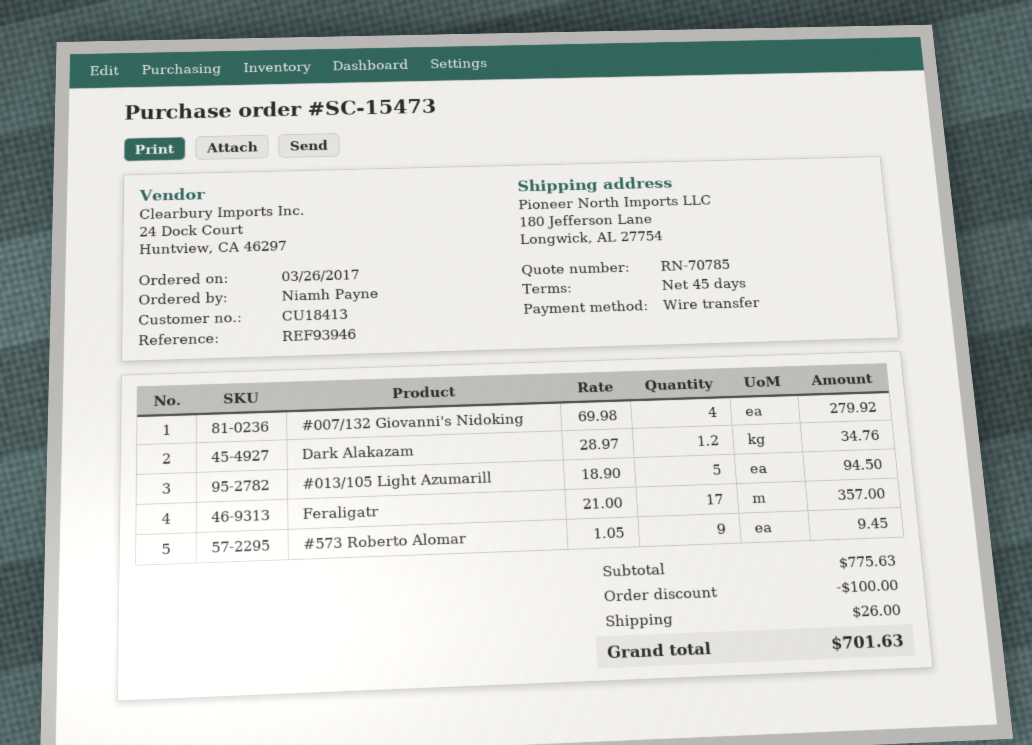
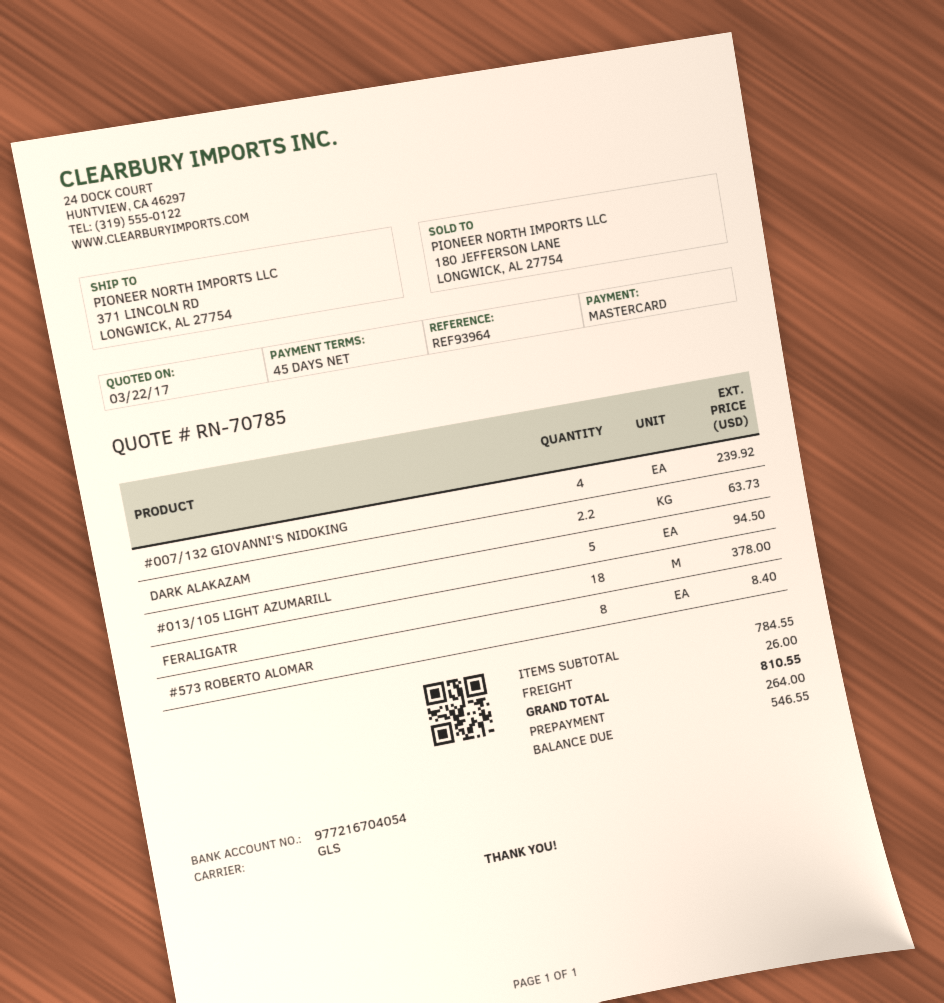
reference: REF93946 -> REF93964
payment method: bank transfer -> Mastercard
ship to: 180 Jefferson Lane, Longwick, AL 27754 -> 371 LINCOLN RD, LONGWICK, AL 27754
#007/132 Giovanni's Nidoking: 4 for 279.92 -> 4 for 239.92
Dark Alakazam: 1.2 for 34.76 -> 2.2 for 63.73
Feraligatr: 17 for 357.00 -> 18 for 378.00
#573 Roberto Alomar: 9 for 9.45 -> 8 for 8.40
subtotal: 775.63 -> 784.55
discount: 100.00 -> none
total: 701.63 -> 810.55

